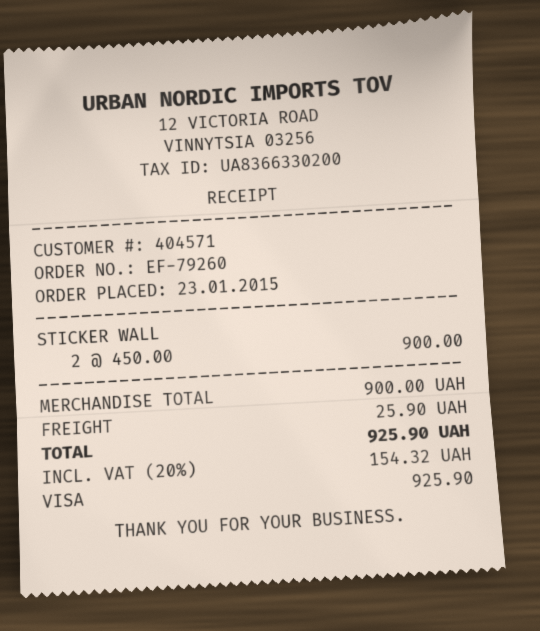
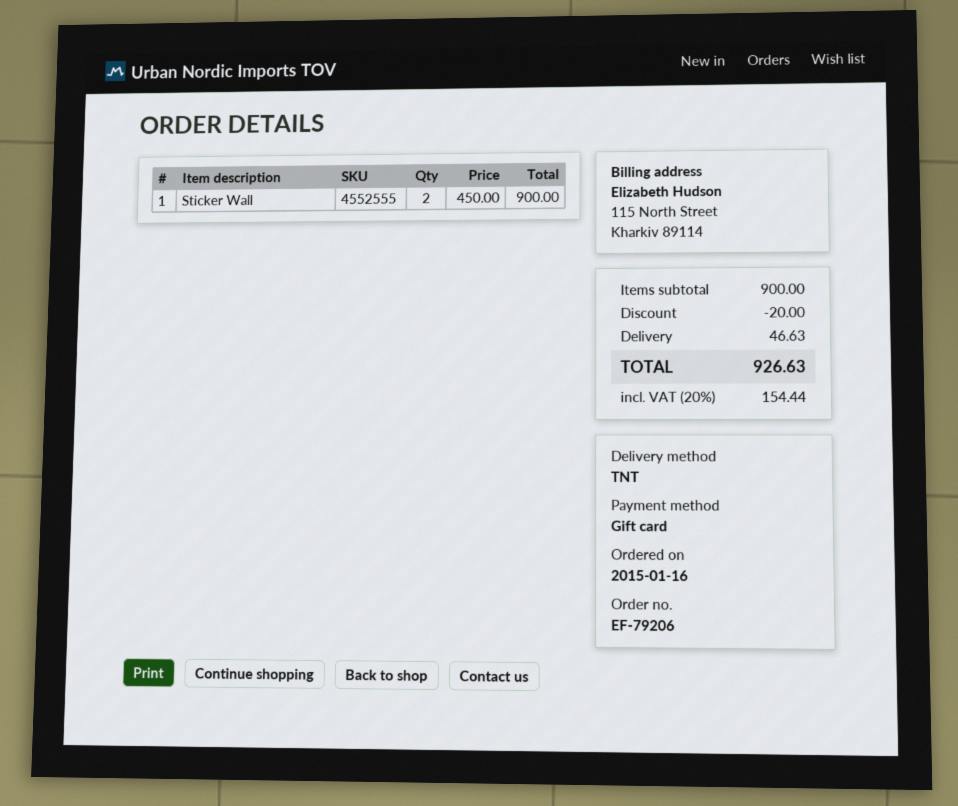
order number: EF-79260 -> EF-79206
order date: 2015-01-23 -> 2015-01-16
payment method: Visa -> gift card
discount: none -> 20.00
shipping: 25.90 -> 46.63
tax: 20% = 154.32 -> 20% = 154.44
total: 925.90 -> 926.63

